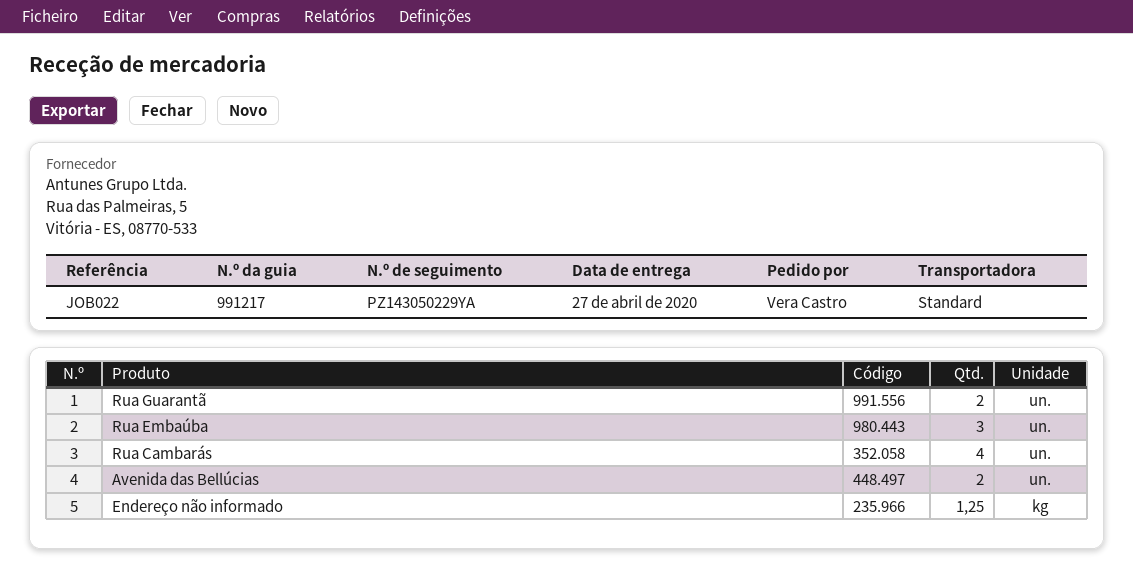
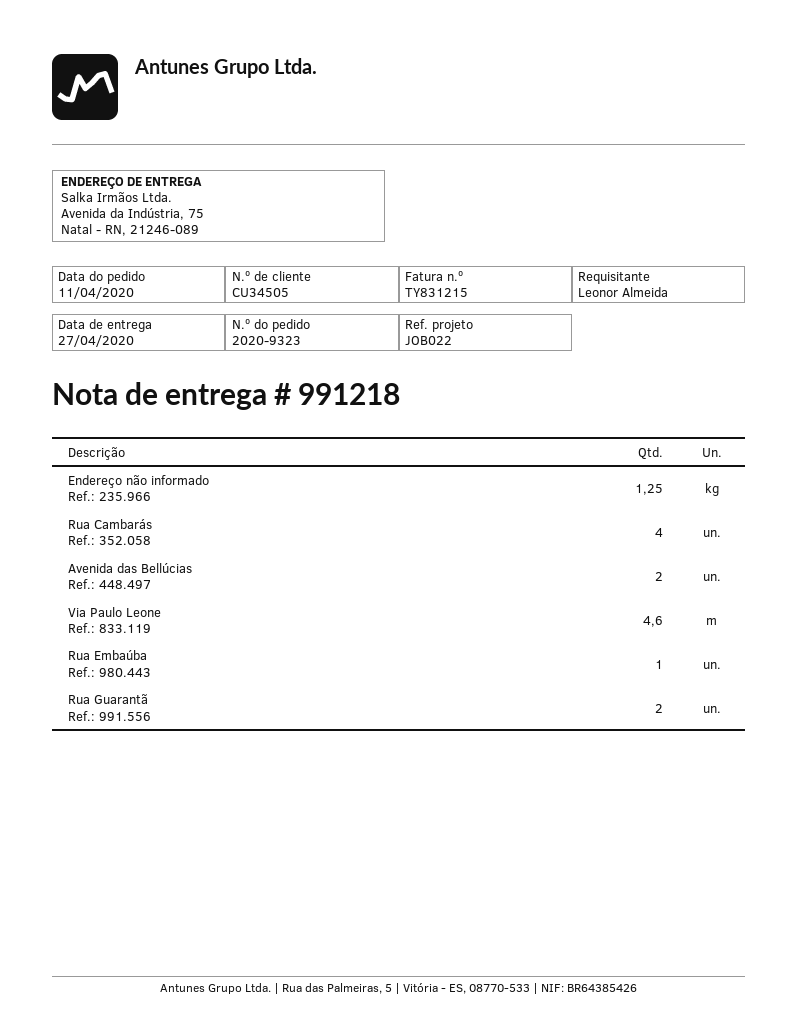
delivery note number: 991217 -> 991218
ordered by: Vera Castro -> Leonor Almeida
Rua Embaúba: 3 -> 1
Via Paulo Leone: none -> 4.6

